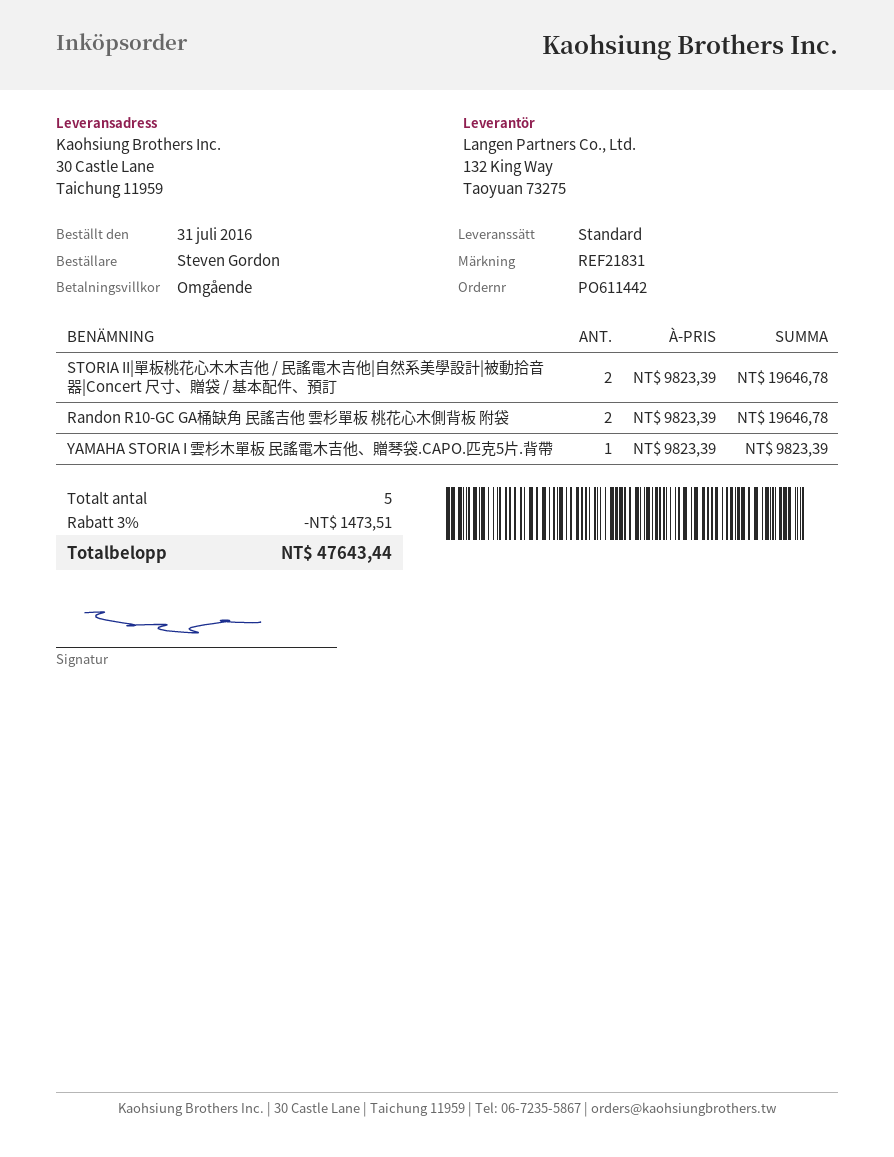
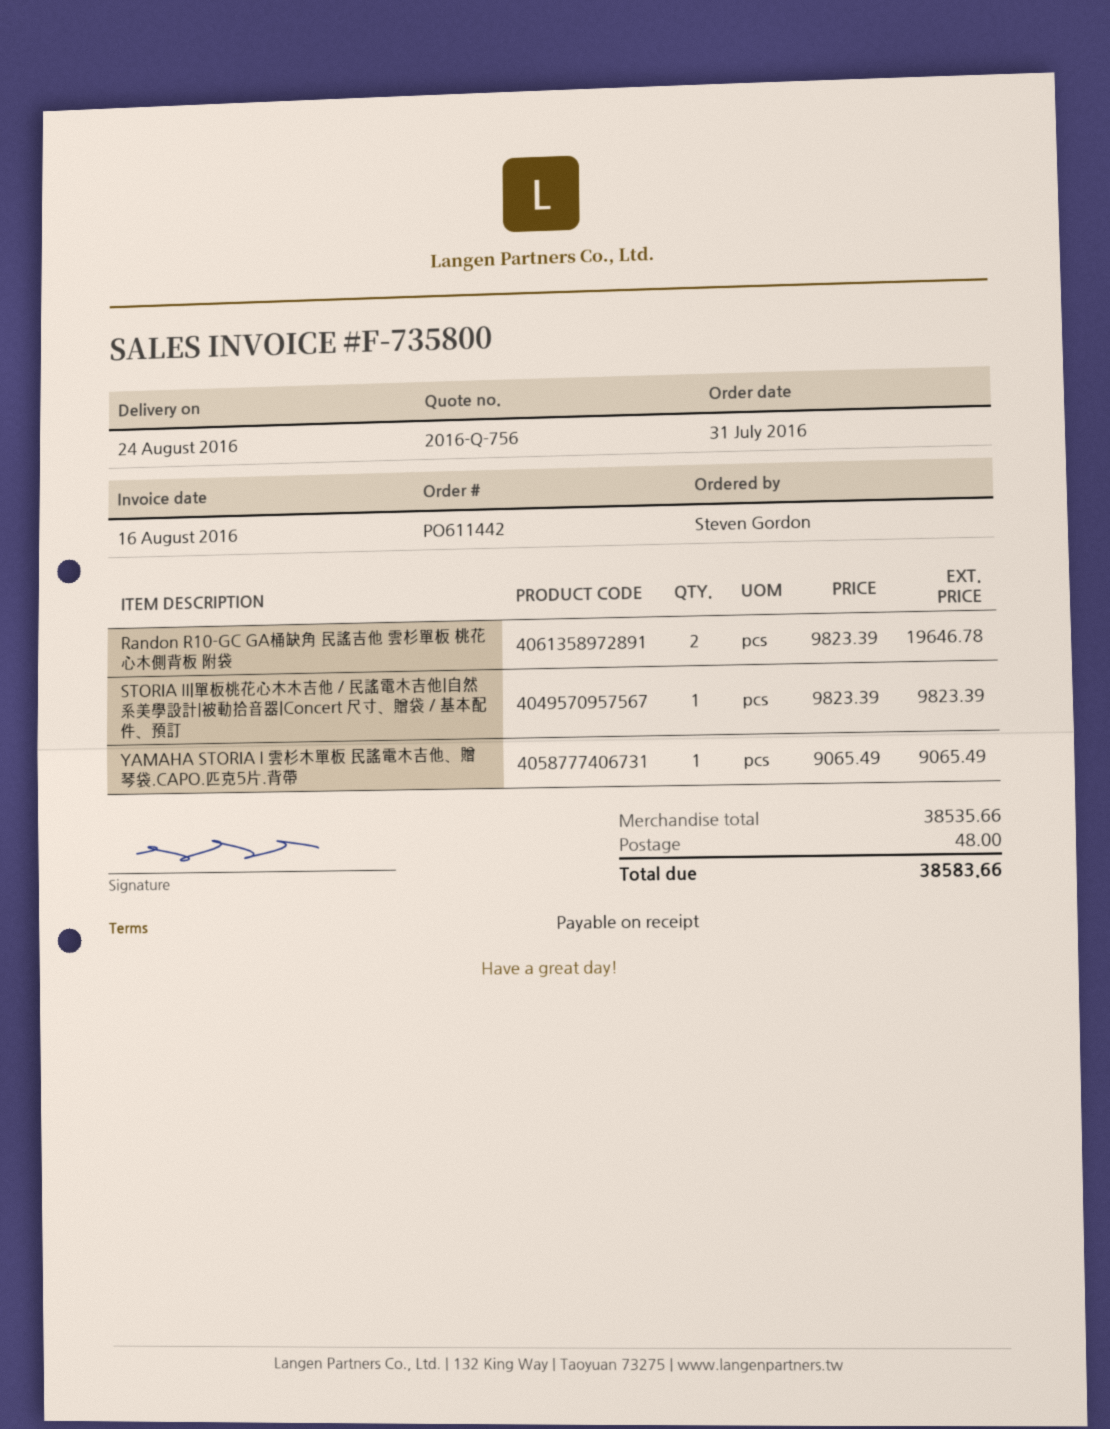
STORIA II|單板桃花心木木吉他 / 民謠電木吉他|自然系美學設計|被動拾音器|Concert 尺寸、贈袋 / 基本配件、預訂: 2 x 9823.39 = 19646.78 -> 1 x 9823.39 = 9823.39
YAMAHA STORIA I 雲杉木單板 民謠電木吉他、贈琴袋.CAPO.匹克5片.背帶: 1 x 9823.39 = 9823.39 -> 1 x 9065.49 = 9065.49
discount: 3% = 1473.51 -> none
shipping: none -> 48.00
total: 47643.44 -> 38583.66

